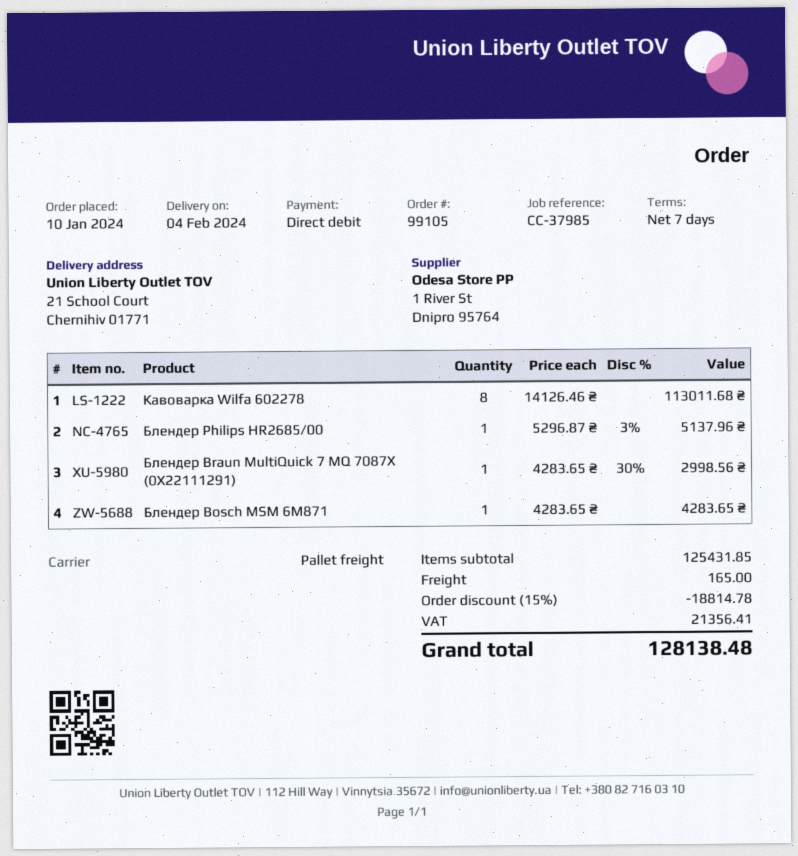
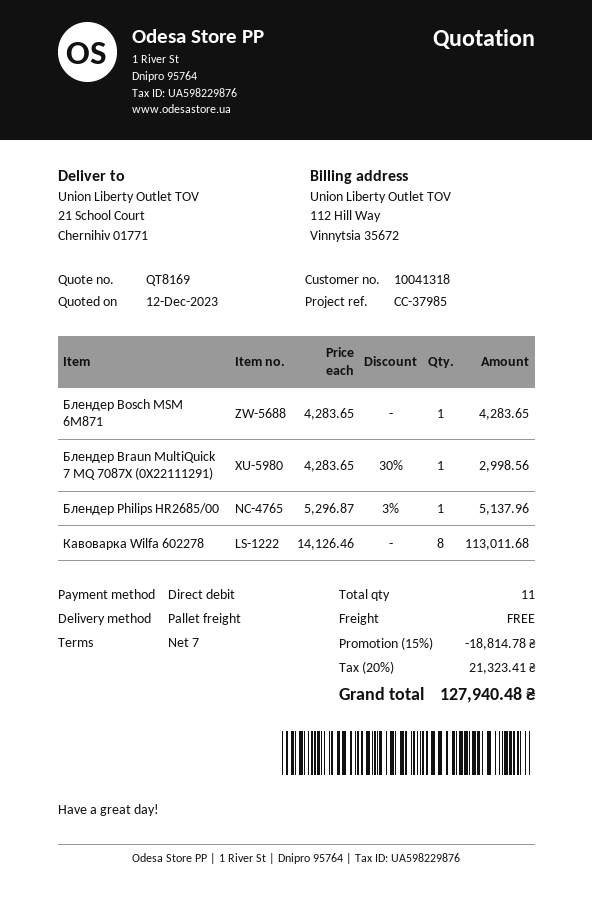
shipping: 165.00 -> 0.00
tax: 21356.41 -> 21323.41
total: 128138.48 -> 127940.48

